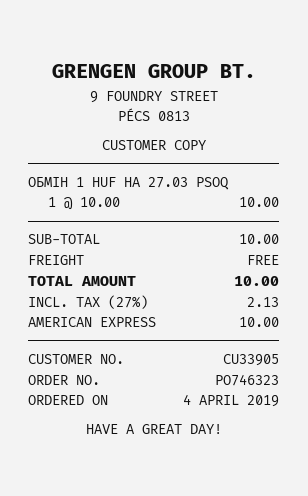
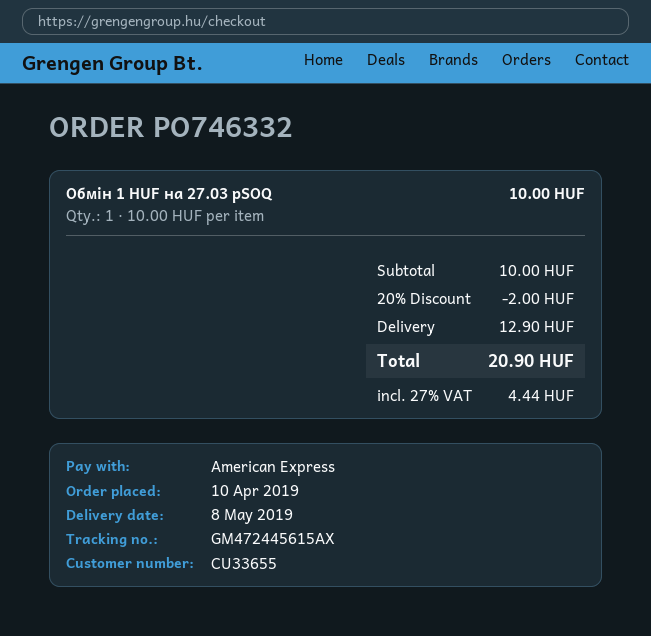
order number: PO746323 -> PO746332
order date: 2019-04-04 -> 2019-04-10
customer number: CU33905 -> CU33655
discount: none -> 20% = 2.00
shipping: 0.00 -> 12.90
tax: 27% = 2.13 -> 27% = 4.44
total: 10.00 -> 20.90

